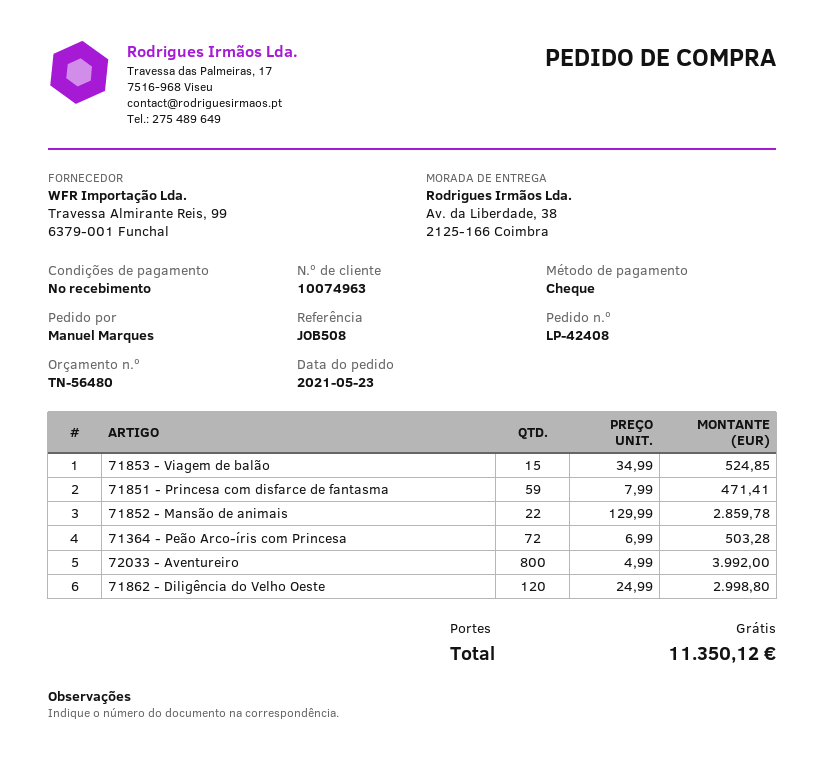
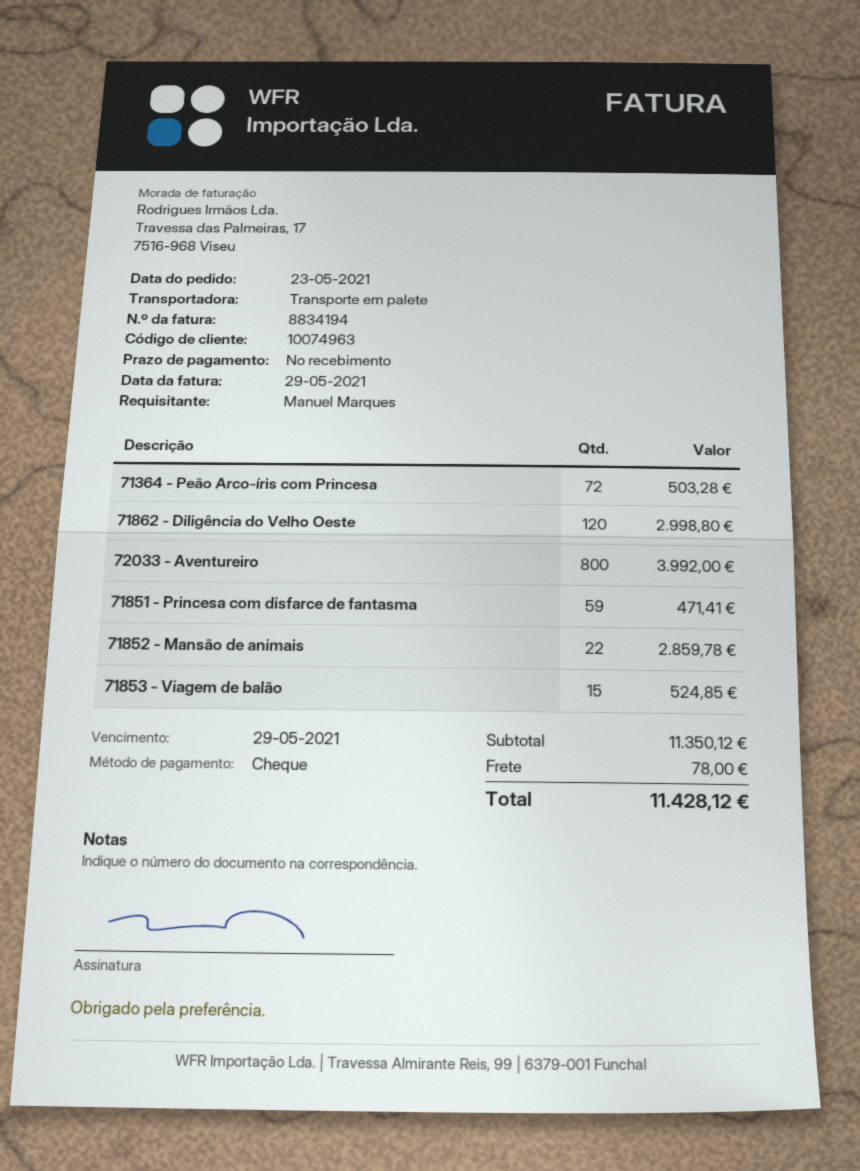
shipping: 0.00 -> 78.00
total: 11350.12 -> 11428.12

